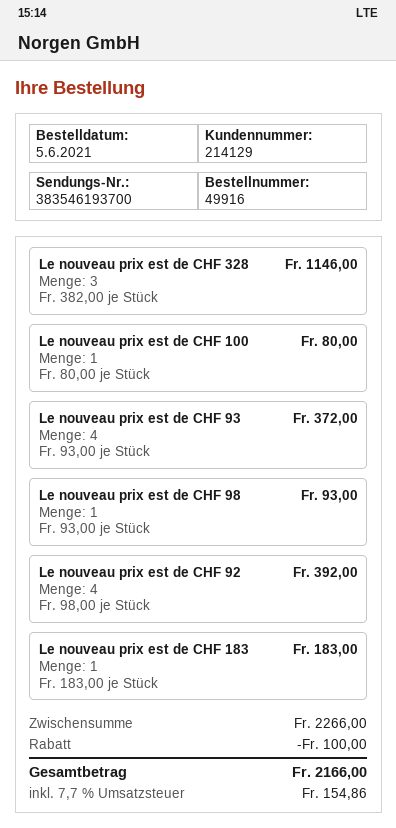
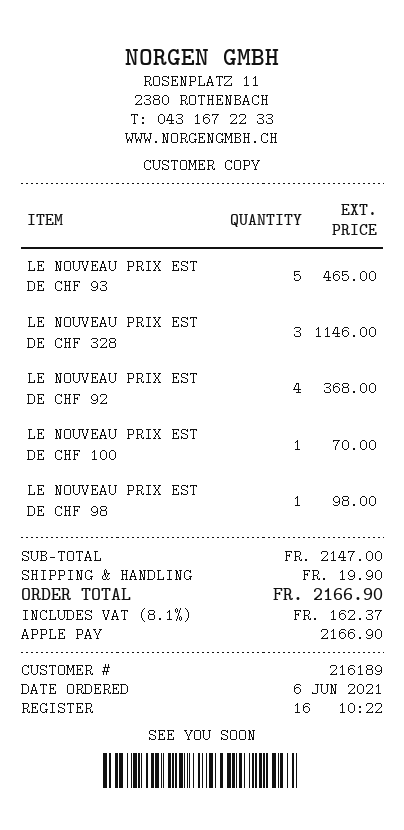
order date: 2021-06-05 -> 2021-06-06
customer number: 214129 -> 216189
Le nouveau prix est de CHF 100: 1 for 80.00 -> 1 for 70.00
Le nouveau prix est de CHF 93: 4 for 372.00 -> 5 for 465.00
Le nouveau prix est de CHF 98: 1 for 93.00 -> 1 for 98.00
Le nouveau prix est de CHF 92: 4 for 392.00 -> 4 for 368.00
Le nouveau prix est de CHF 183: 1 for 183.00 -> none
subtotal: 2266.00 -> 2147.00
discount: 100.00 -> none
shipping: none -> 19.90
tax: 7.7% = 154.86 -> 8.1% = 162.37
total: 2166.00 -> 2166.90

